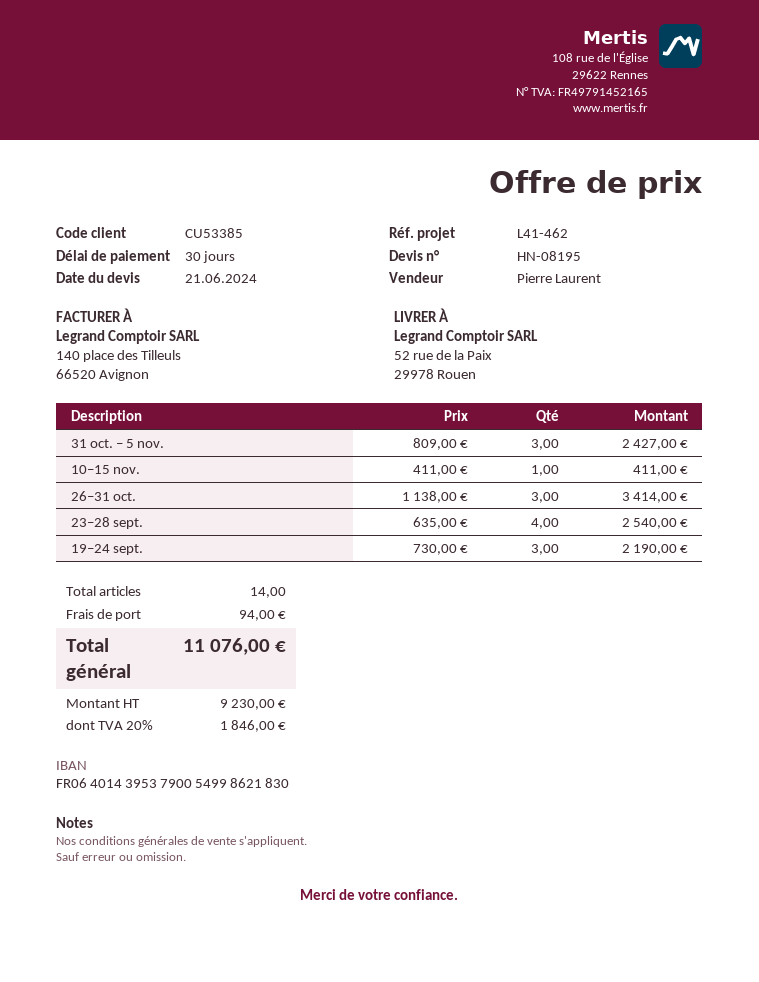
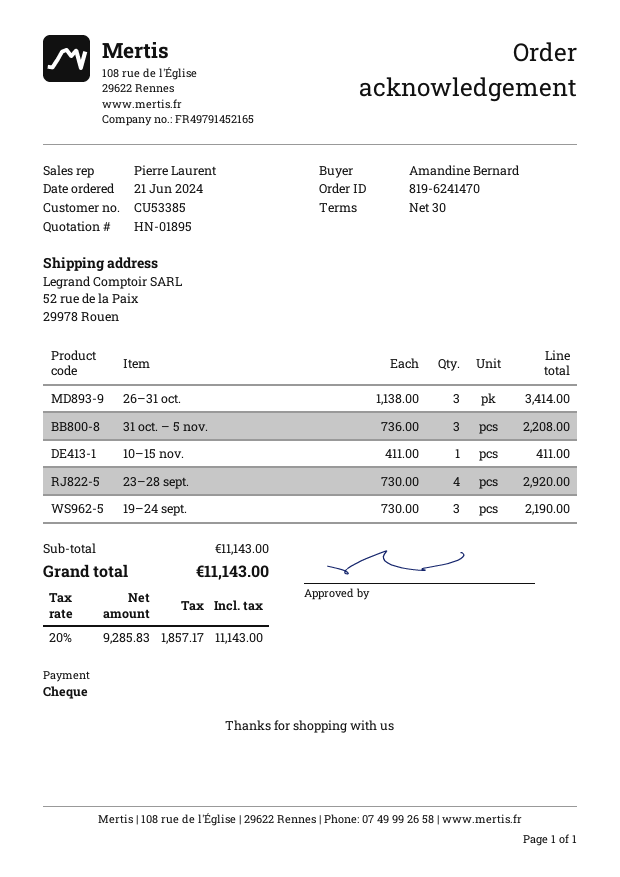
quote number: HN-08195 -> HN-01895
31 oct. – 5 nov.: 3 x 809.00 = 2427.00 -> 3 x 736.00 = 2208.00
23–28 sept.: 4 x 635.00 = 2540.00 -> 4 x 730.00 = 2920.00
shipping: 94.00 -> none
net: 9230.00 -> 9285.83
tax: 20% = 1846.00 -> 20% = 1857.17
total: 11076.00 -> 11143.00

